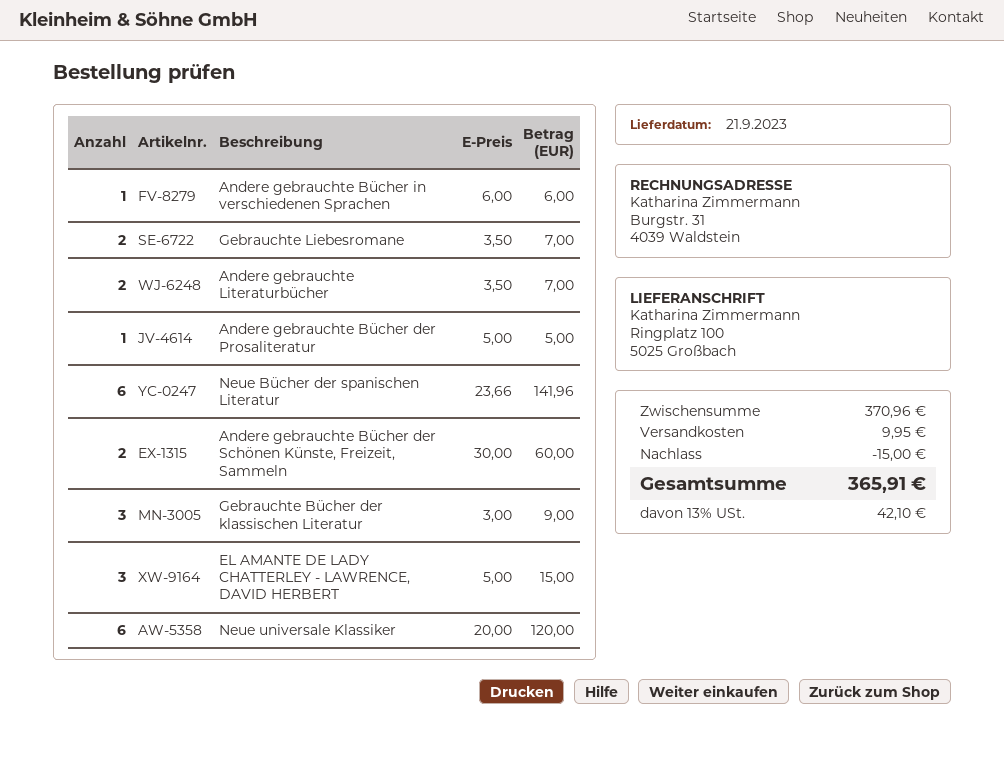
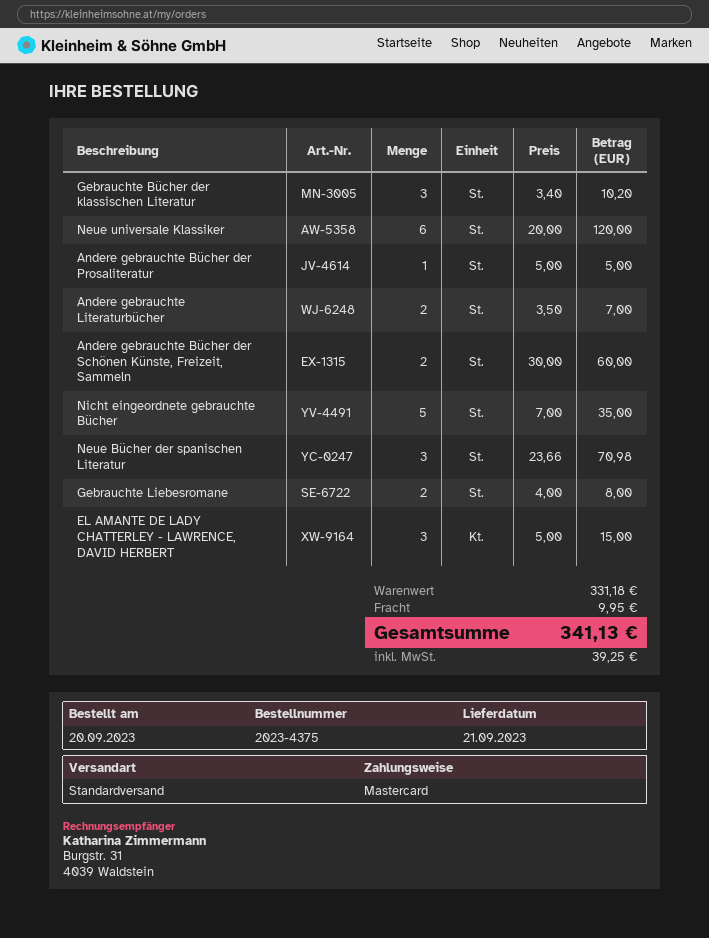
Andere gebrauchte Bücher in verschiedenen Sprachen: 1 x 6.00 = 6.00 -> none
Gebrauchte Liebesromane: 2 x 3.50 = 7.00 -> 2 x 4.00 = 8.00
Neue Bücher der spanischen Literatur: 6 x 23.66 = 141.96 -> 3 x 23.66 = 70.98
Gebrauchte Bücher der klassischen Literatur: 3 x 3.00 = 9.00 -> 3 x 3.40 = 10.20
Nicht eingeordnete gebrauchte Bücher: none -> 5 x 7.00 = 35.00
subtotal: 370.96 -> 331.18
discount: 15.00 -> none
tax: 42.10 -> 39.25
total: 365.91 -> 341.13

